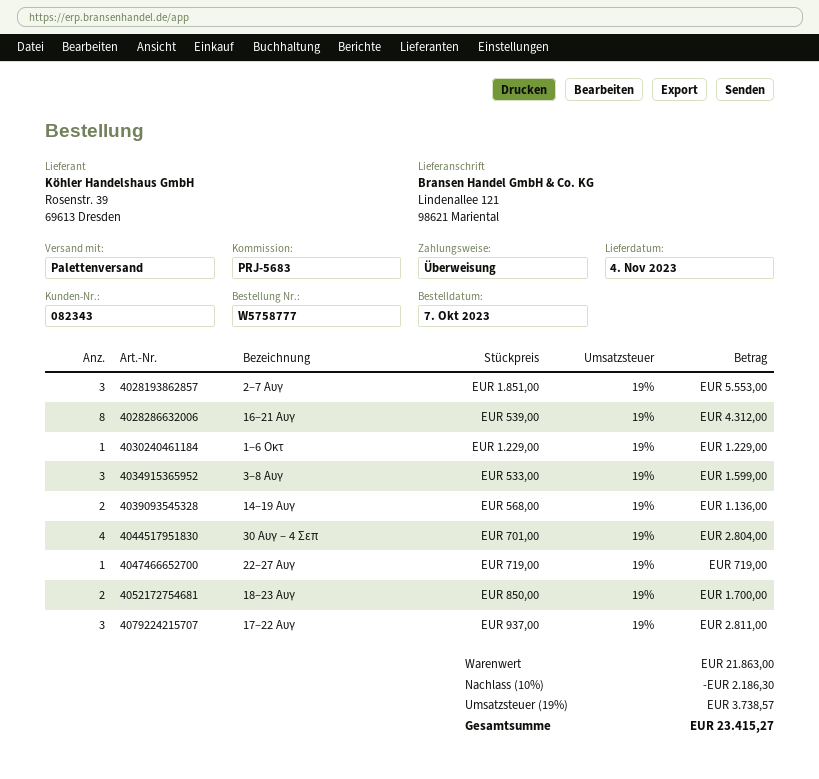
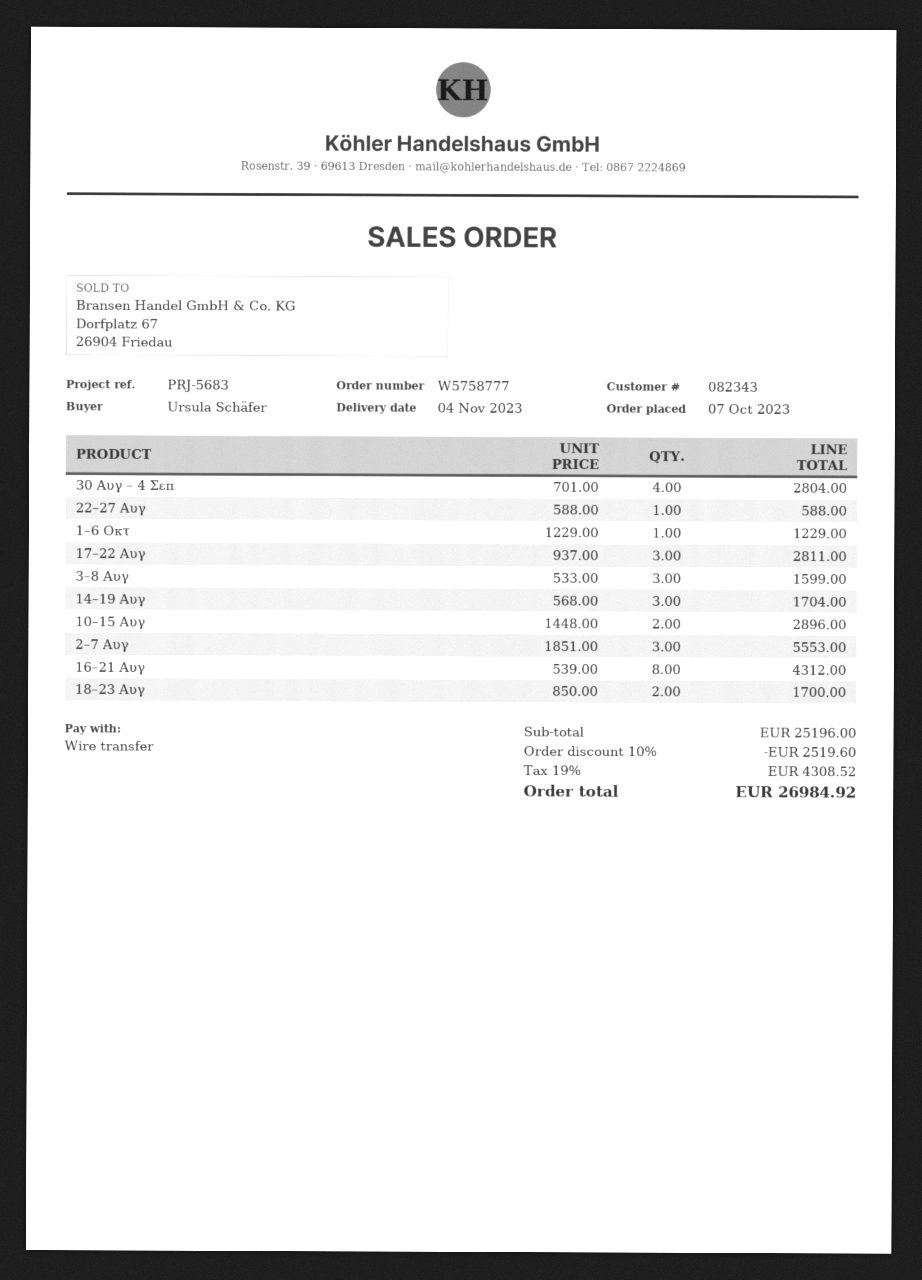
14–19 Αυγ: 2 x 568.00 = 1136.00 -> 3 x 568.00 = 1704.00
22–27 Αυγ: 1 x 719.00 = 719.00 -> 1 x 588.00 = 588.00
10–15 Αυγ: none -> 2 x 1448.00 = 2896.00
subtotal: 21863.00 -> 25196.00
discount: 10% = 2186.30 -> 10% = 2519.60
tax: 19% = 3738.57 -> 19% = 4308.52
total: 23415.27 -> 26984.92

